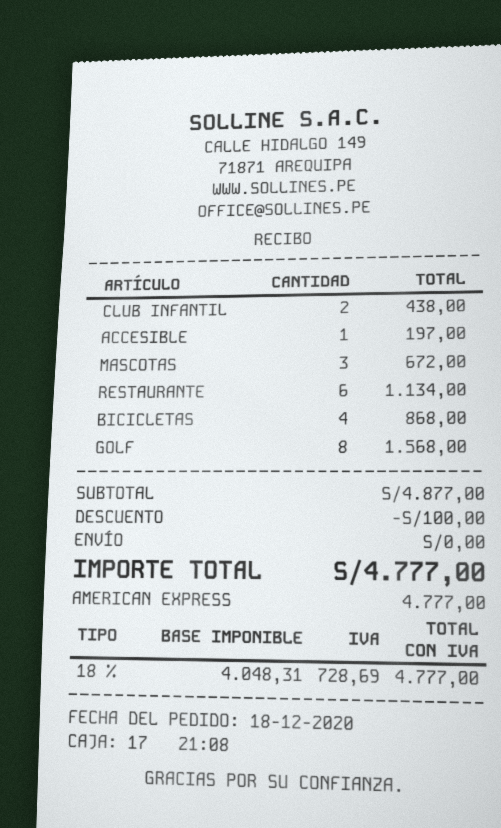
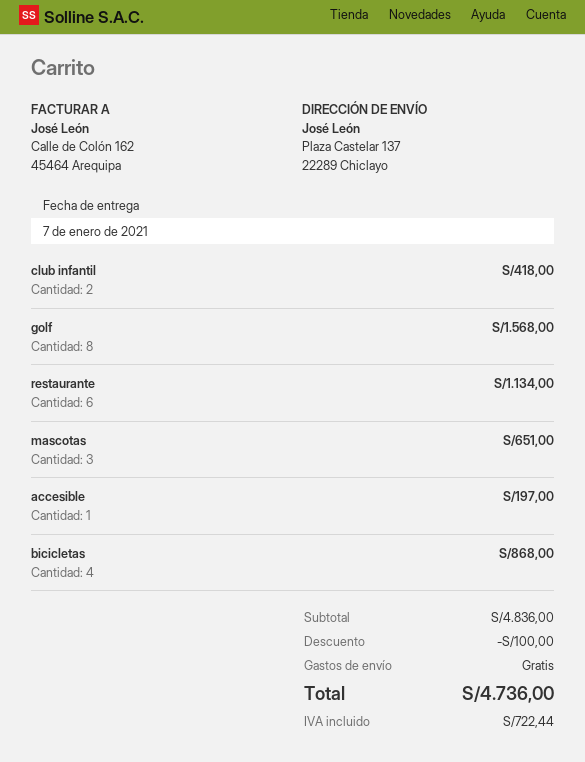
CLUB INFANTIL: 2 for 438.00 -> 2 for 418.00
MASCOTAS: 3 for 672.00 -> 3 for 651.00
subtotal: 4877.00 -> 4836.00
tax: 728.69 -> 722.44
total: 4777.00 -> 4736.00

